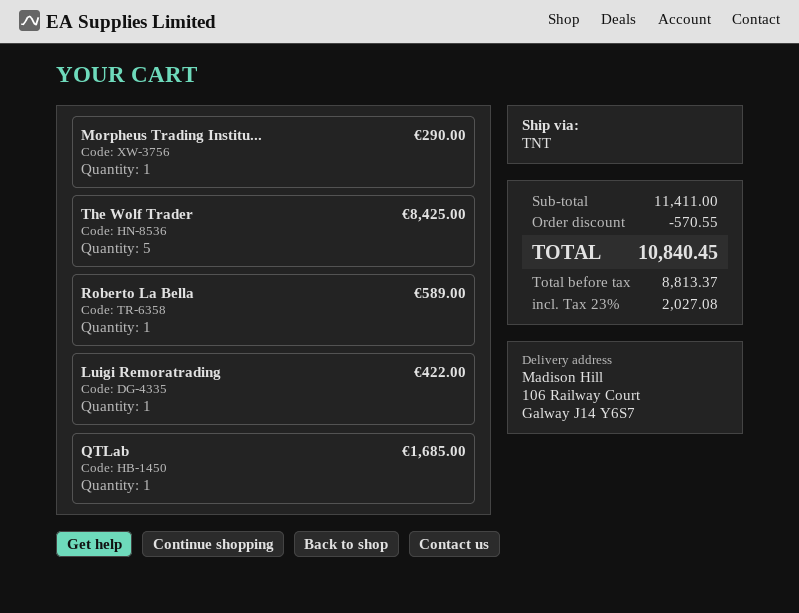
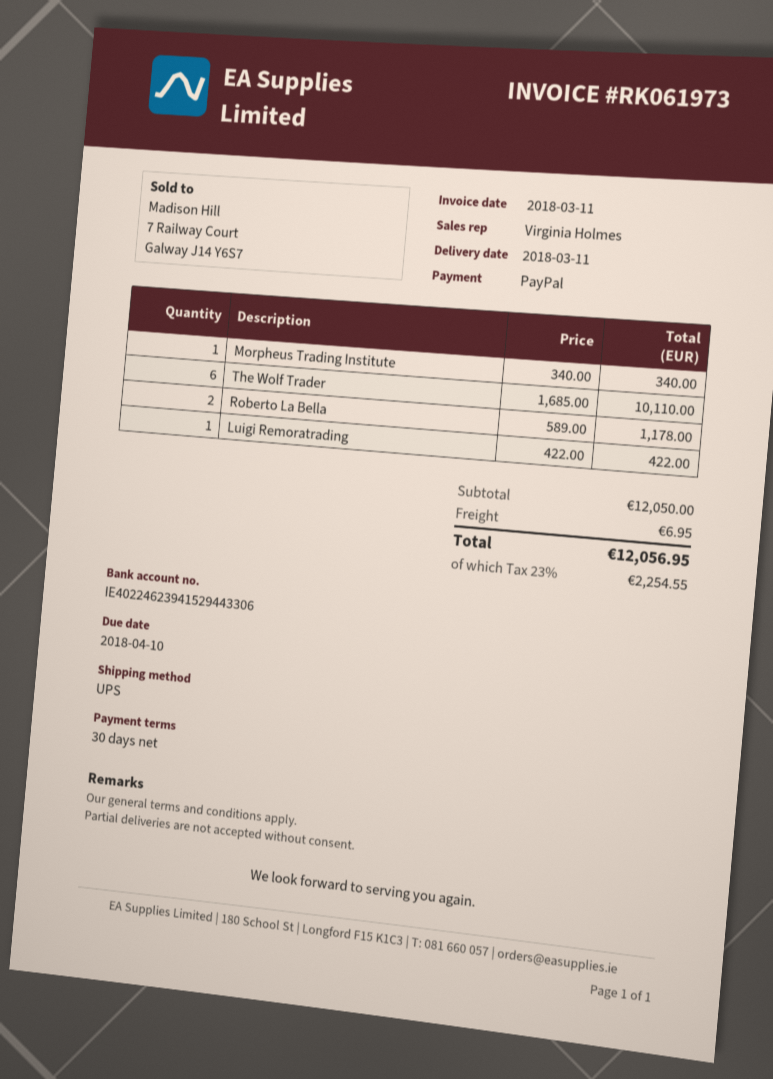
shipping method: TNT -> UPS
Morpheus Trading Institu...: 1 for 290.00 -> 1 for 340.00
The Wolf Trader: 5 for 8425.00 -> 6 for 10110.00
Roberto La Bella: 1 for 589.00 -> 2 for 1178.00
QTLab: 1 for 1685.00 -> none
subtotal: 11411.00 -> 12050.00
discount: 570.55 -> none
shipping: none -> 6.95
tax: 23% = 2027.08 -> 23% = 2254.55
total: 10840.45 -> 12056.95

